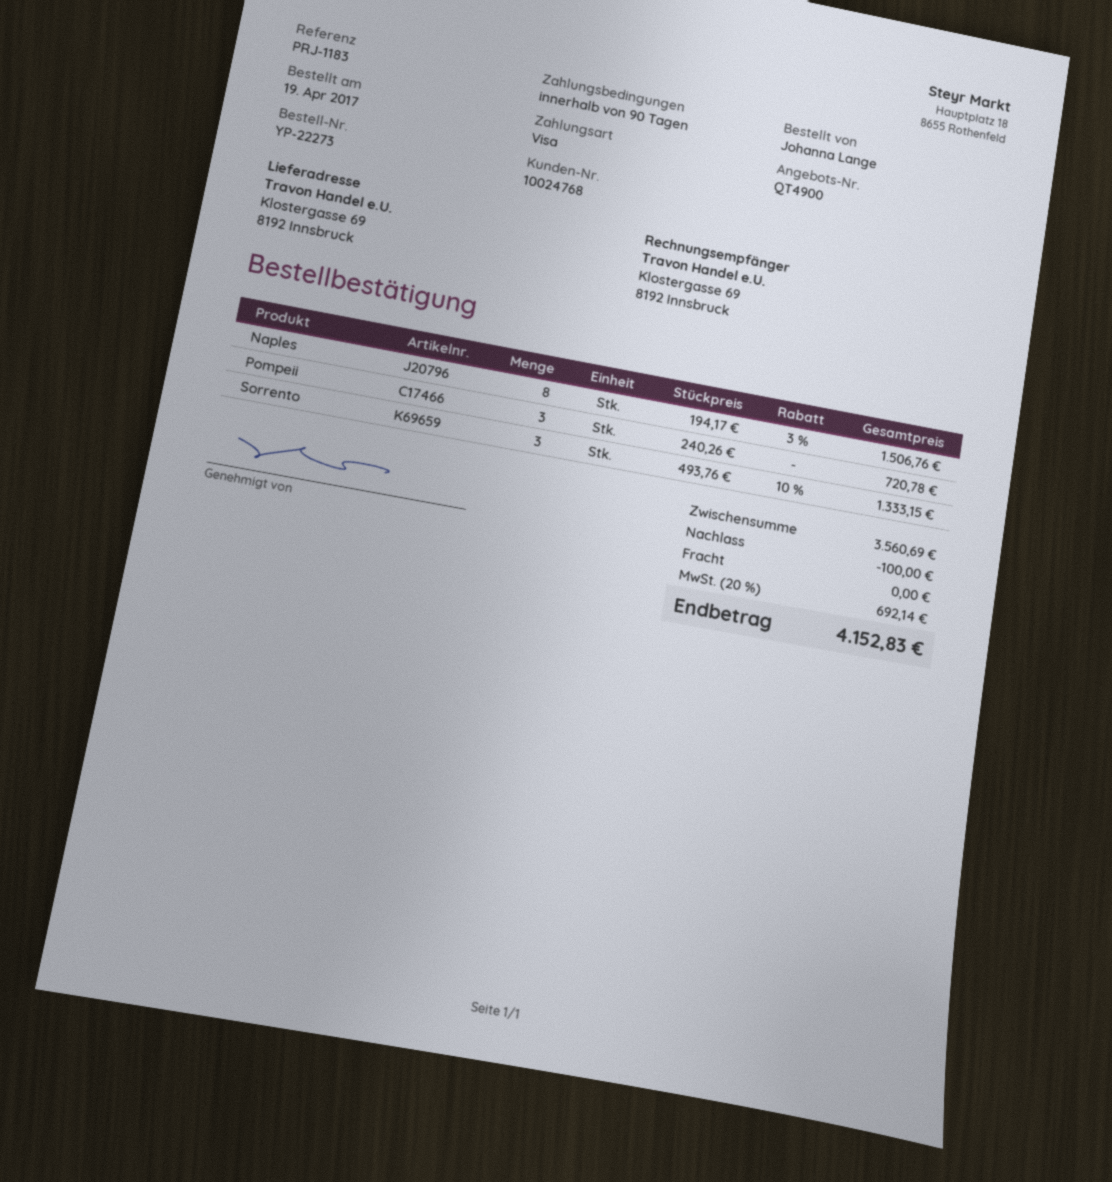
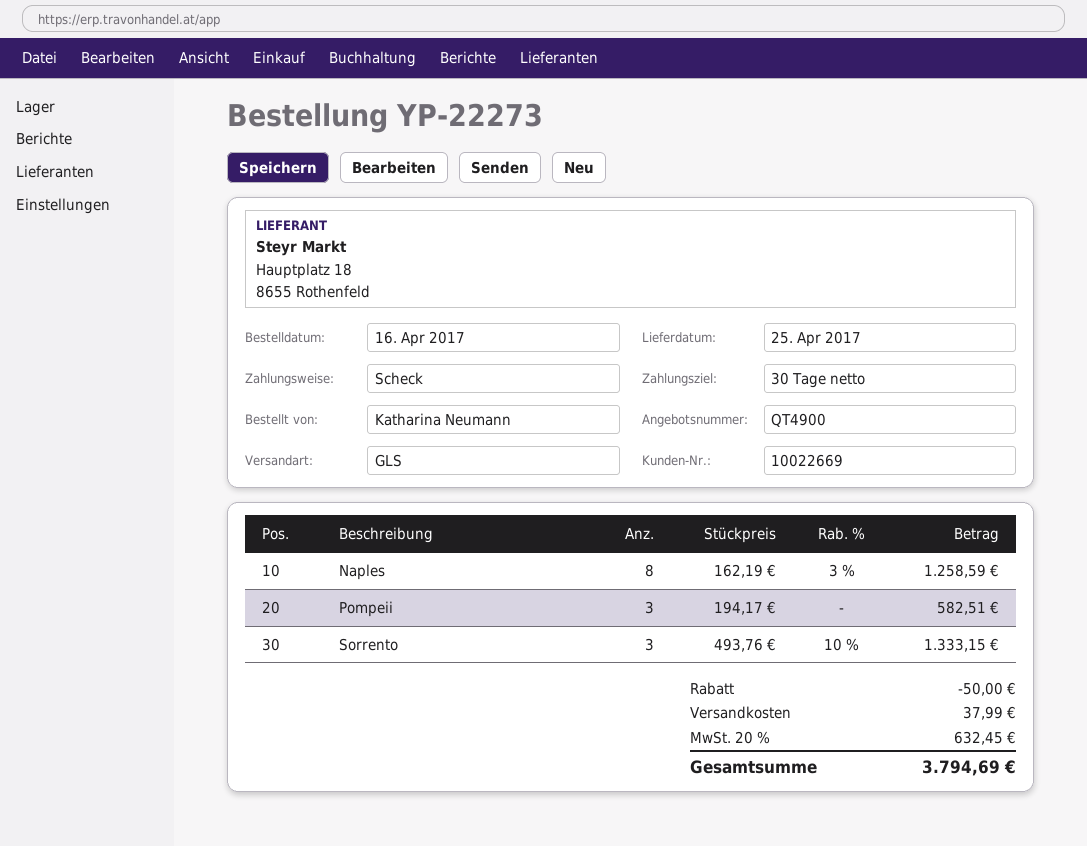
order date: 2017-04-19 -> 2017-04-16
payment terms: 90 days -> 30 days
customer number: 10024768 -> 10022669
ordered by: Johanna Lange -> Katharina Neumann
payment method: Visa -> cheque
Naples: 8 x 194.17 - 3% = 1506.76 -> 8 x 162.19 - 3% = 1258.59
Pompeii: 3 x 240.26 = 720.78 -> 3 x 194.17 = 582.51
discount: 100.00 -> 50.00
shipping: 0.00 -> 37.99
tax: 20% = 692.14 -> 20% = 632.45
total: 4152.83 -> 3794.69

